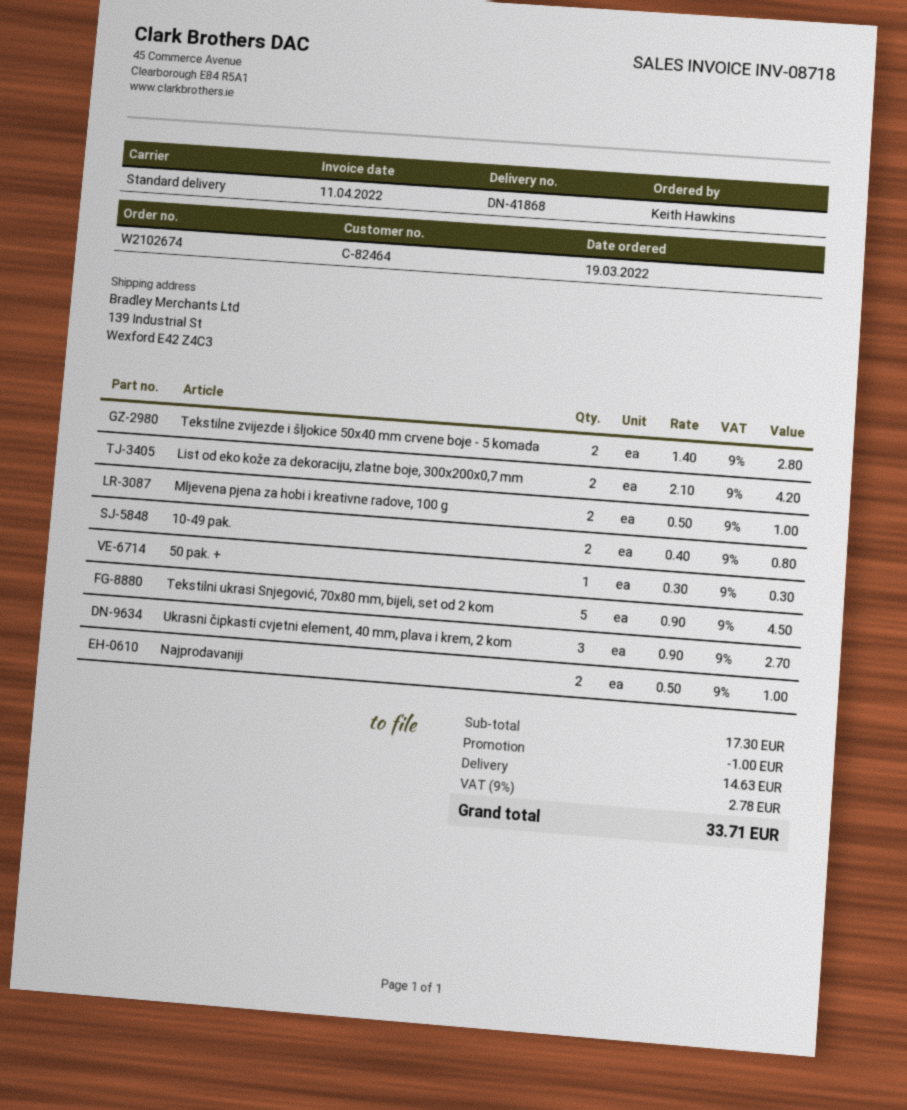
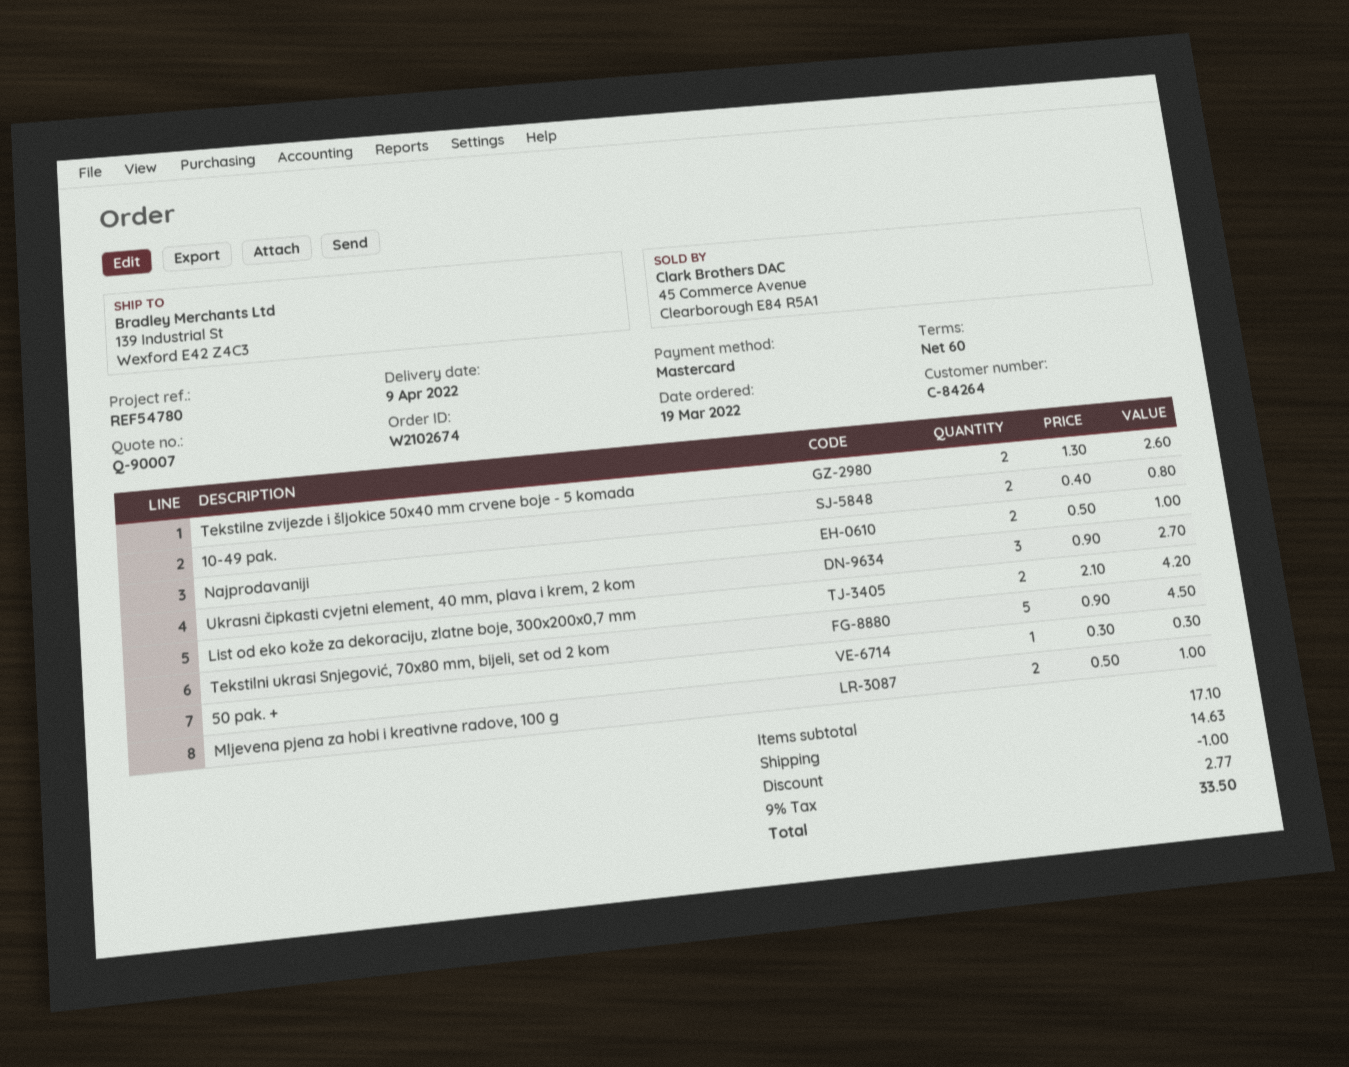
customer number: C-82464 -> C-84264
Tekstilne zvijezde i šljokice 50x40 mm crvene boje - 5 komada: 2 x 1.40 = 2.80 -> 2 x 1.30 = 2.60
subtotal: 17.30 -> 17.10
tax: 9% = 2.78 -> 9% = 2.77
total: 33.71 -> 33.50

